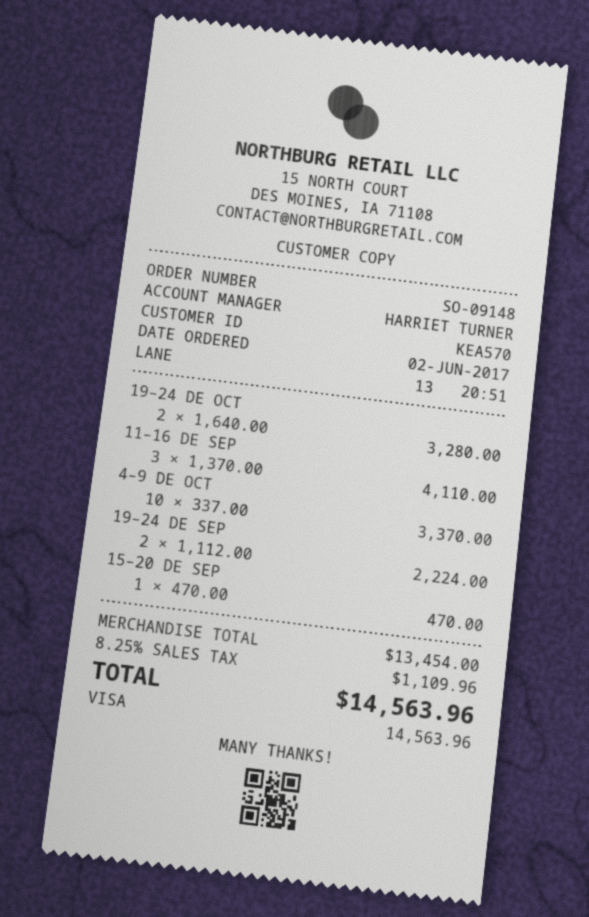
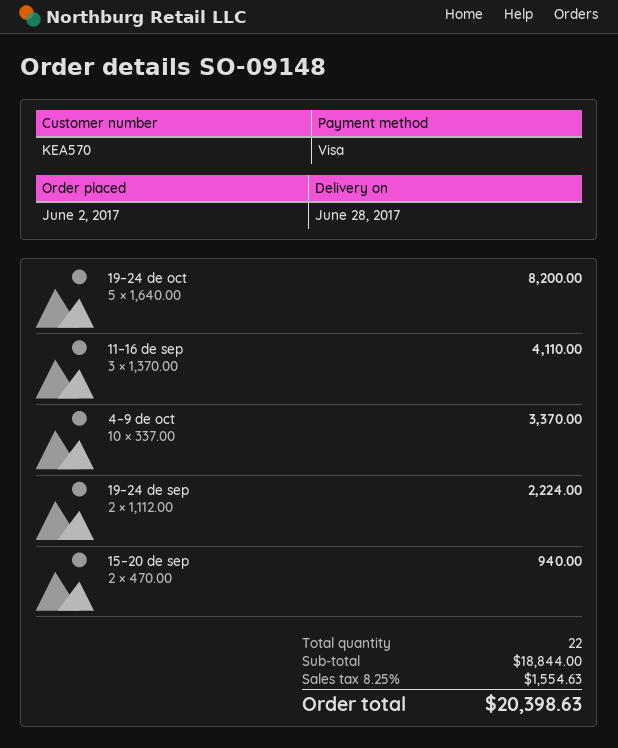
19–24 DE OCT: 2 x 1640.00 = 3280.00 -> 5 x 1640.00 = 8200.00
15–20 DE SEP: 1 x 470.00 = 470.00 -> 2 x 470.00 = 940.00
subtotal: 13454.00 -> 18844.00
tax: 8.25% = 1109.96 -> 8.25% = 1554.63
total: 14563.96 -> 20398.63

